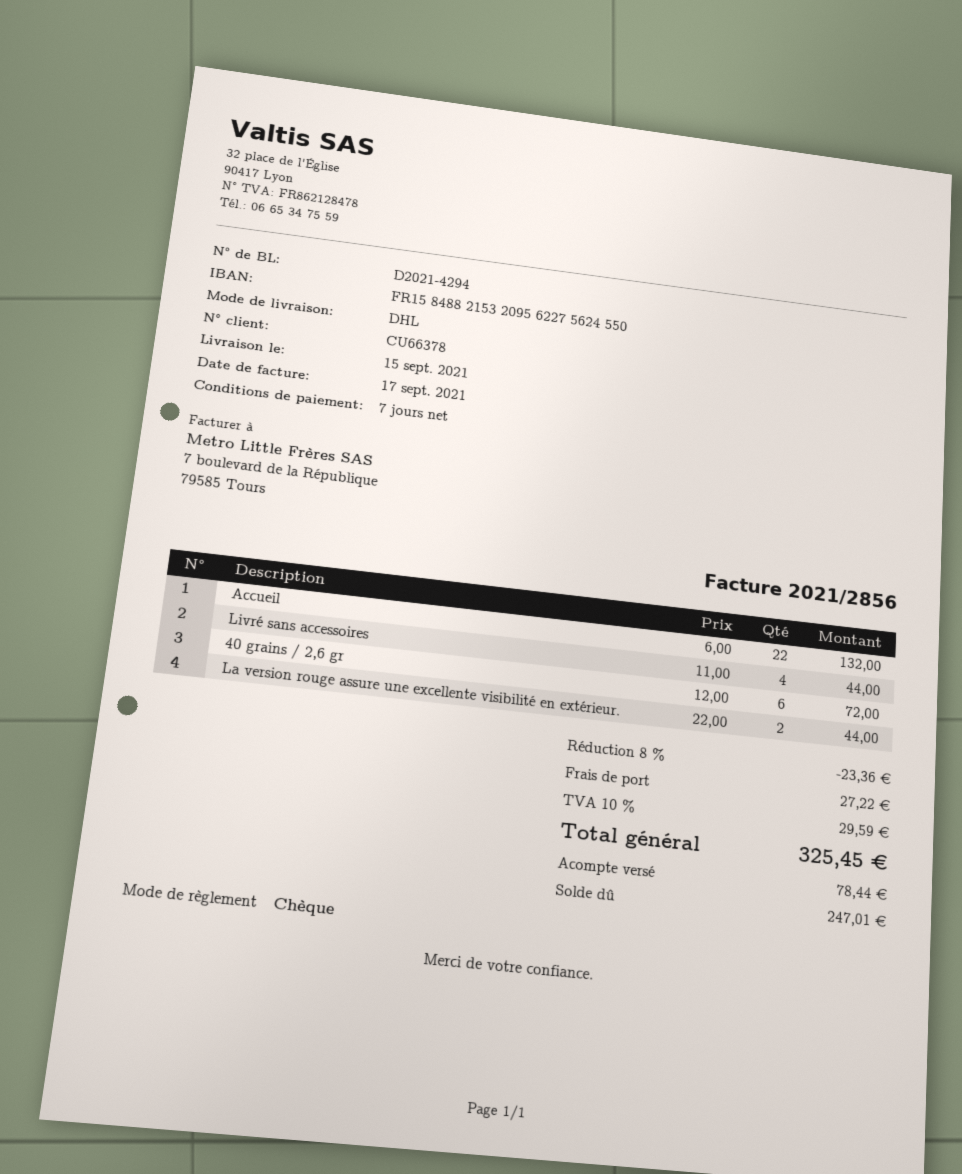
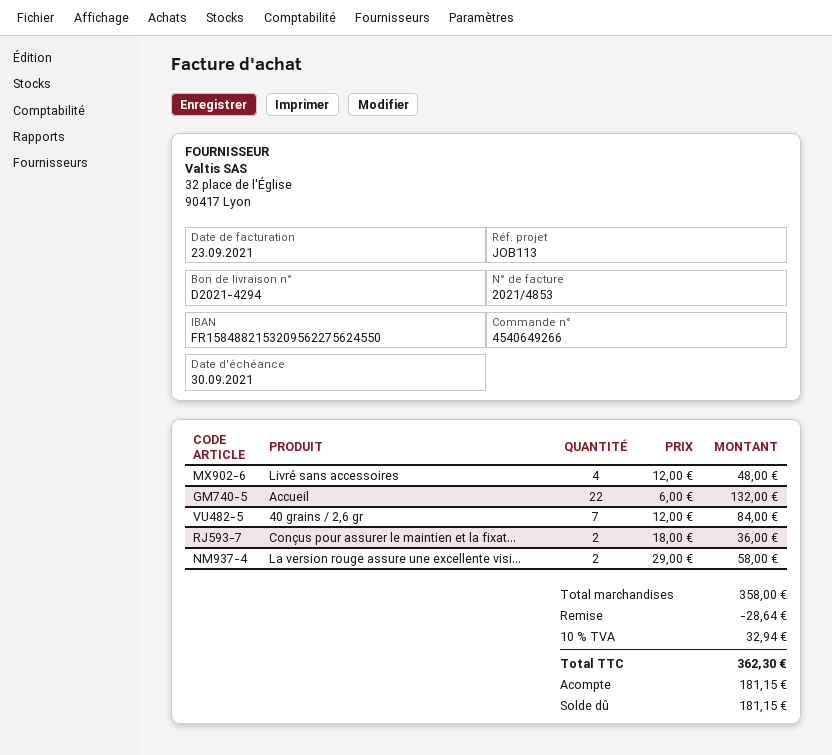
invoice number: 2021/2856 -> 2021/4853
invoice date: 2021-09-17 -> 2021-09-23
Livré sans accessoires: 4 x 11.00 = 44.00 -> 4 x 12.00 = 48.00
40 grains / 2,6 gr: 6 x 12.00 = 72.00 -> 7 x 12.00 = 84.00
La version rouge assure une excellente visibilité en extérieur.: 2 x 22.00 = 44.00 -> 2 x 29.00 = 58.00
Conçus pour assurer le maintien et la fixat...: none -> 2 x 18.00 = 36.00
discount: 23.36 -> 28.64
shipping: 27.22 -> none
tax: 10% = 29.59 -> 10% = 32.94
total: 325.45 -> 362.30
deposit: 78.44 -> 181.15
balance: 247.01 -> 181.15

